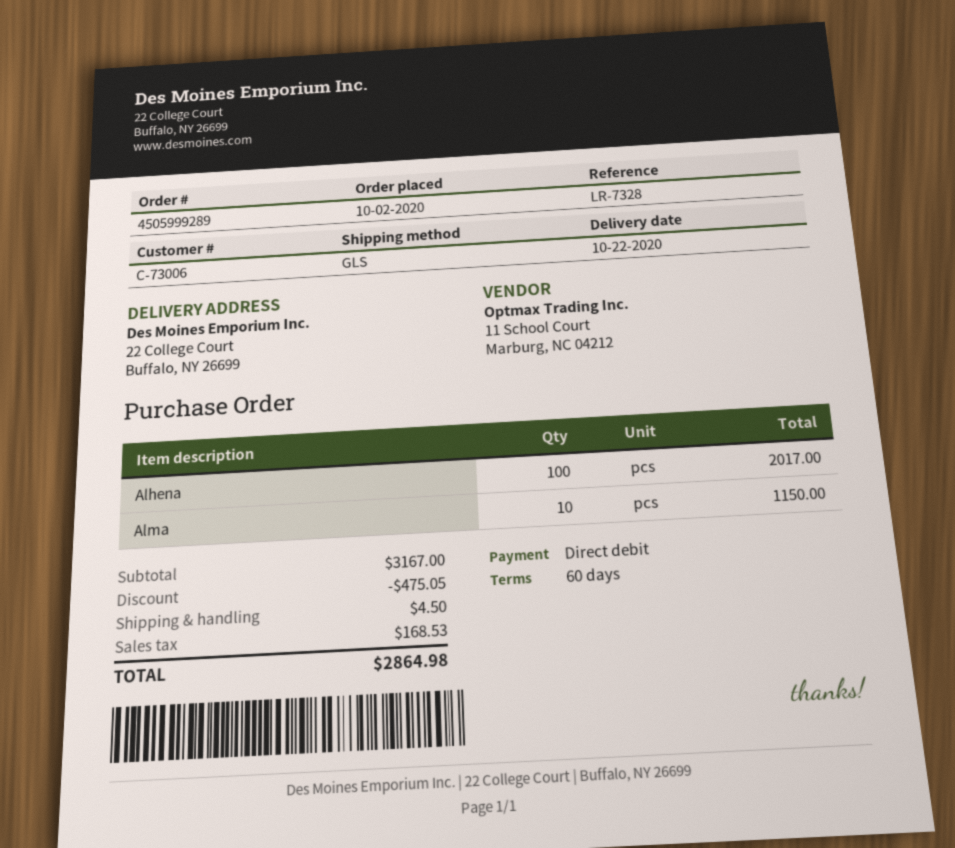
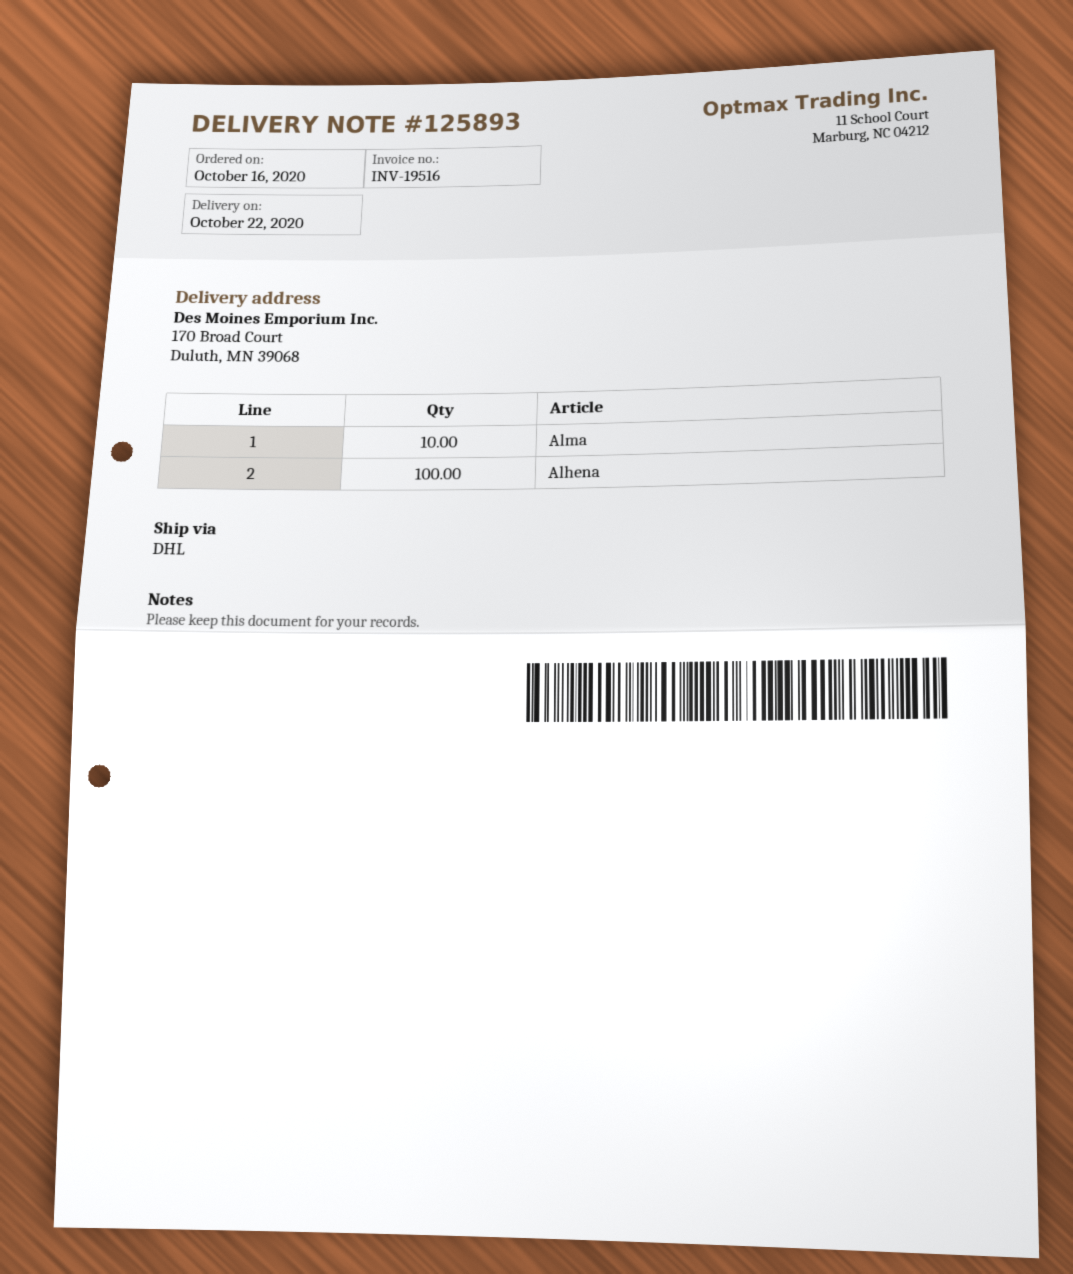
order date: 2020-10-02 -> 2020-10-16
shipping method: GLS -> DHL
ship to: 22 College Court, Buffalo, NY 26699 -> 170 Broad Court, Duluth, MN 39068

